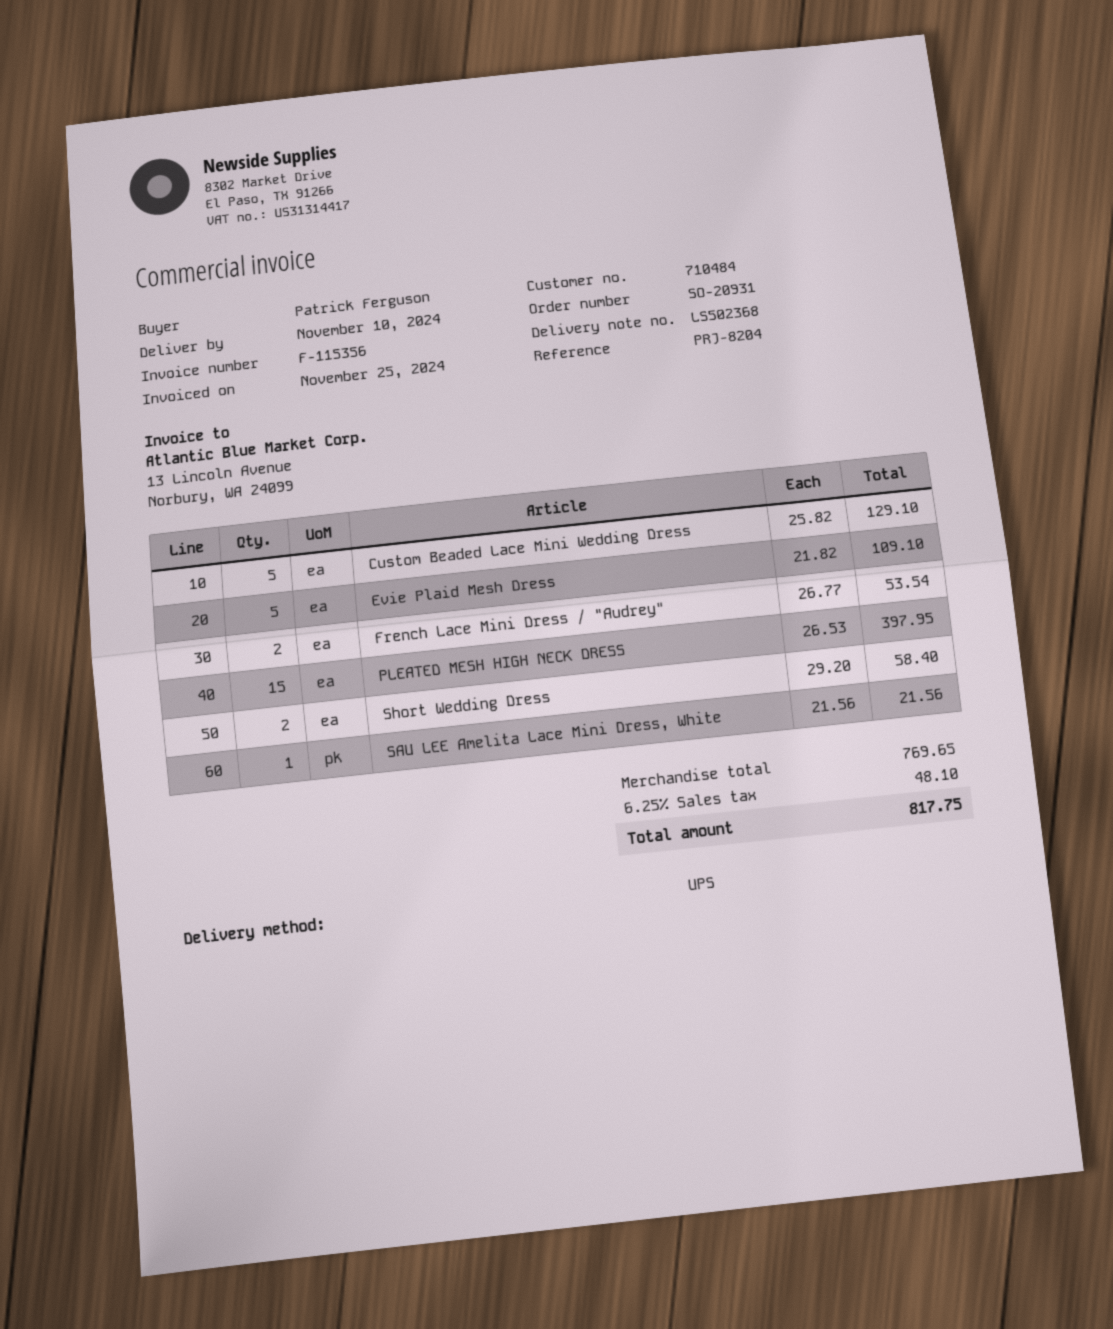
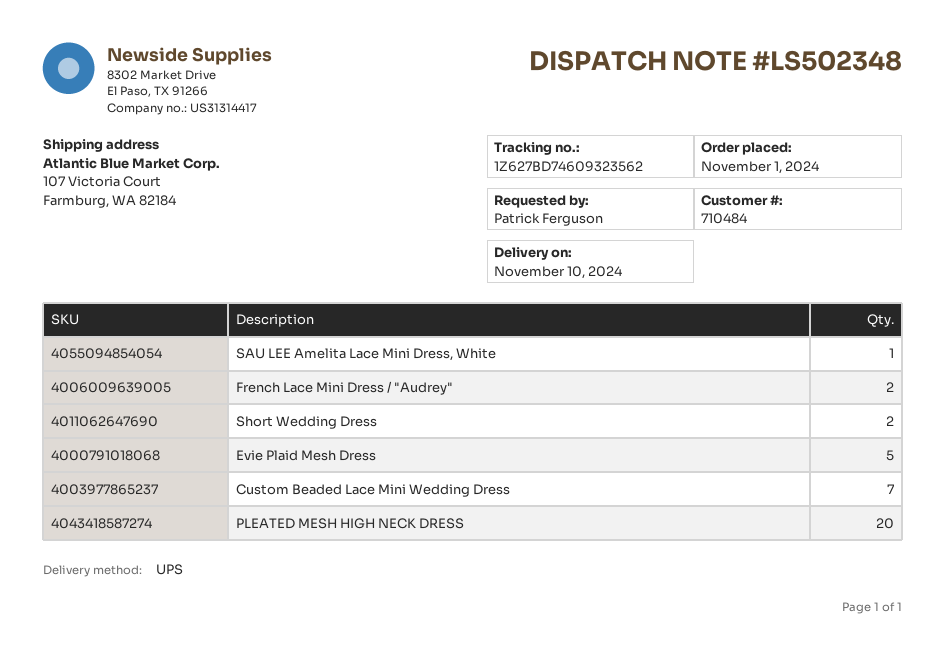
delivery note number: LS502368 -> LS502348
Custom Beaded Lace Mini Wedding Dress: 5 -> 7
PLEATED MESH HIGH NECK DRESS: 15 -> 20

